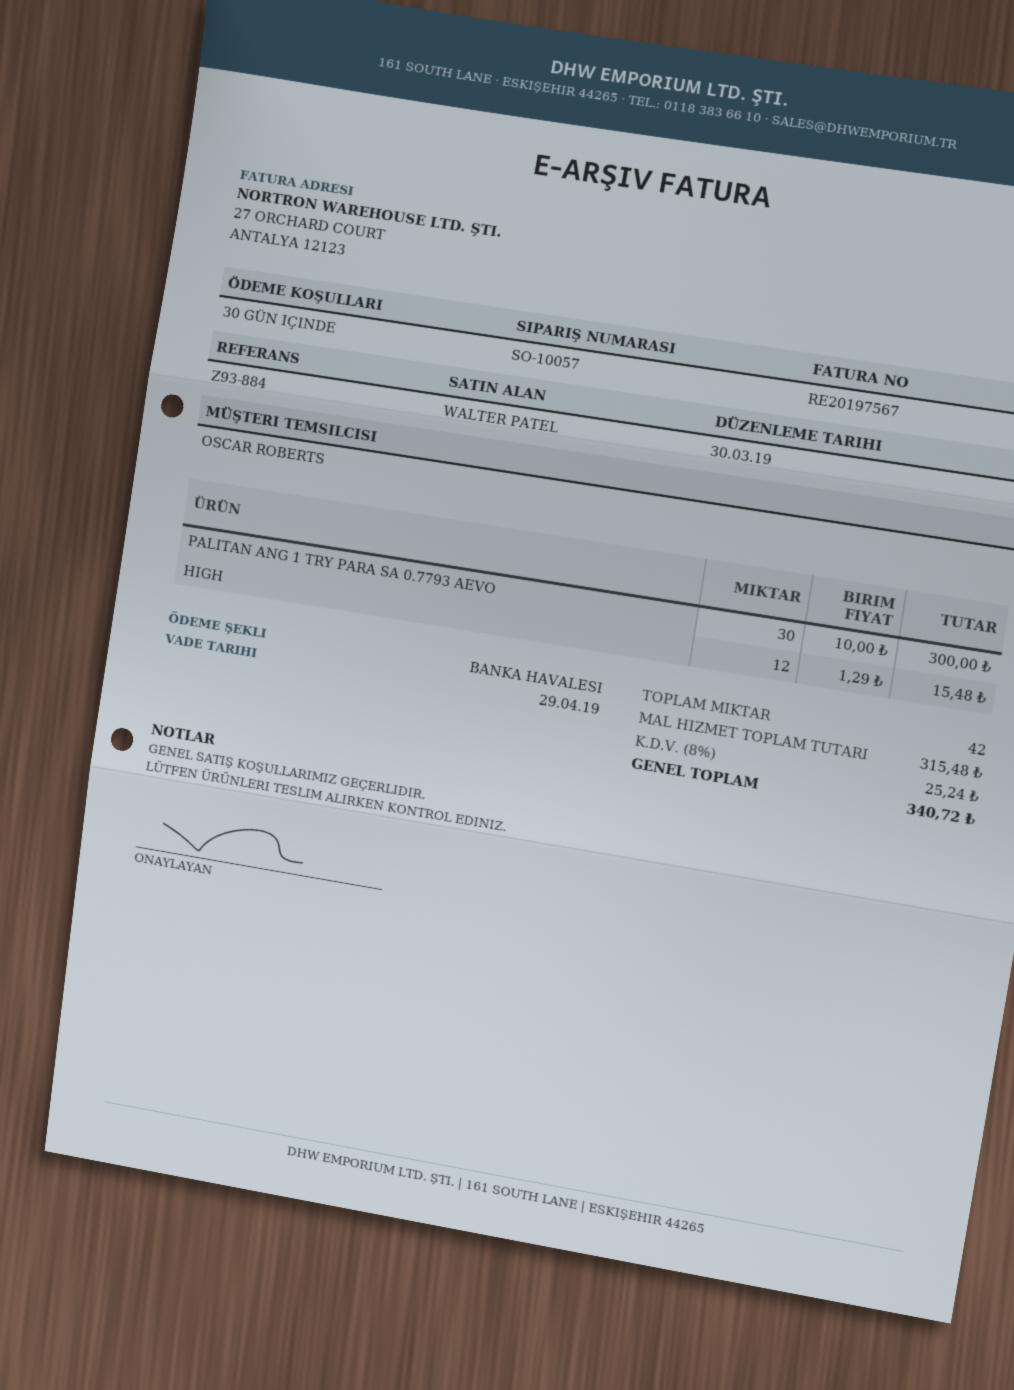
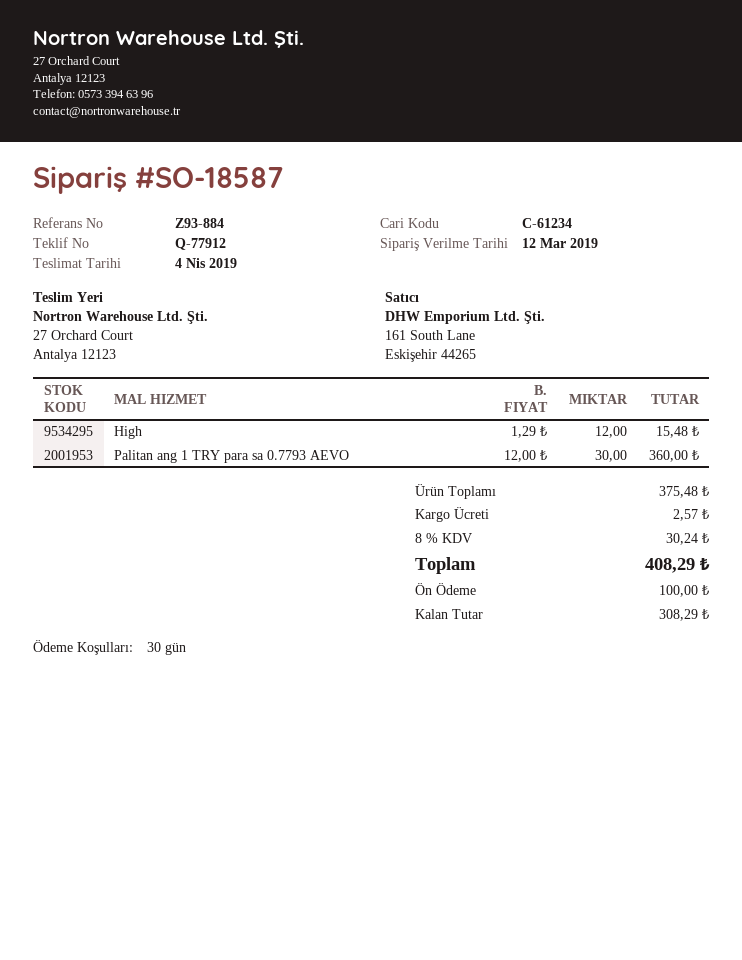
order number: SO-10057 -> SO-18587
PALITAN ANG 1 TRY PARA SA 0.7793 AEVO: 30 x 10.00 = 300.00 -> 30 x 12.00 = 360.00
subtotal: 315.48 -> 375.48
shipping: none -> 2.57
tax: 8% = 25.24 -> 8% = 30.24
total: 340.72 -> 408.29

